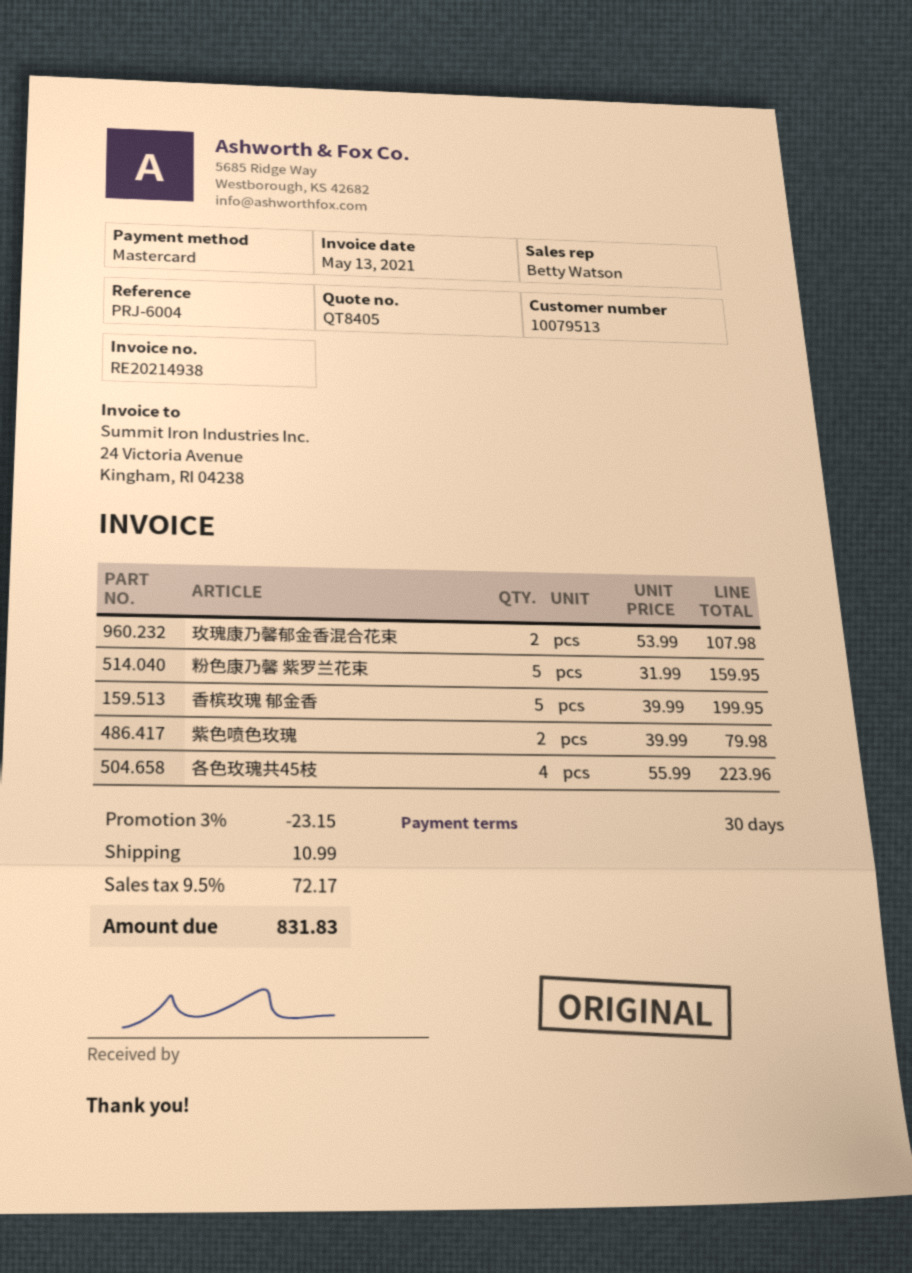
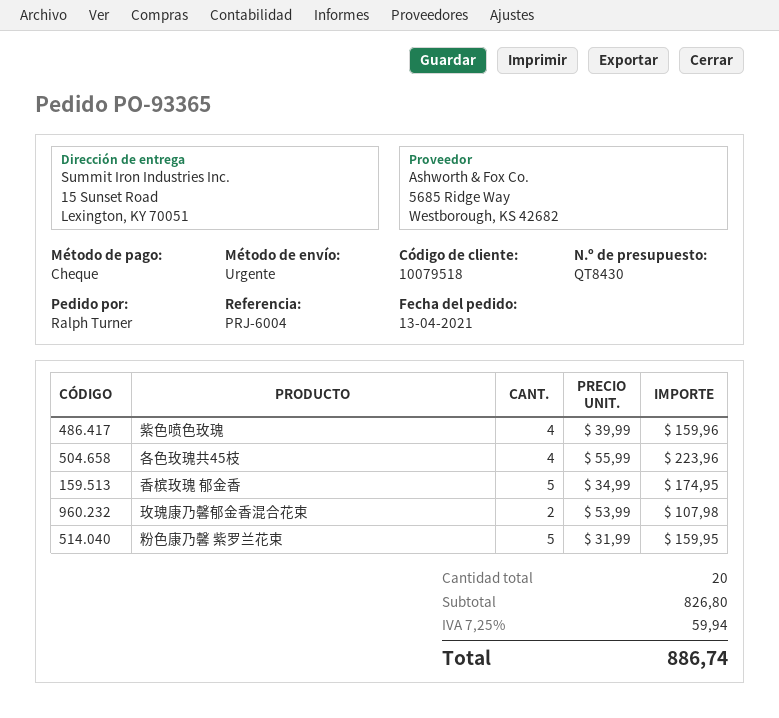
quote number: QT8405 -> QT8430
customer number: 10079513 -> 10079518
payment method: Mastercard -> cheque
香槟玫瑰 郁金香: 5 x 39.99 = 199.95 -> 5 x 34.99 = 174.95
紫色喷色玫瑰: 2 x 39.99 = 79.98 -> 4 x 39.99 = 159.96
discount: 3% = 23.15 -> none
shipping: 10.99 -> none
tax: 9.5% = 72.17 -> 7.25% = 59.94
total: 831.83 -> 886.74

